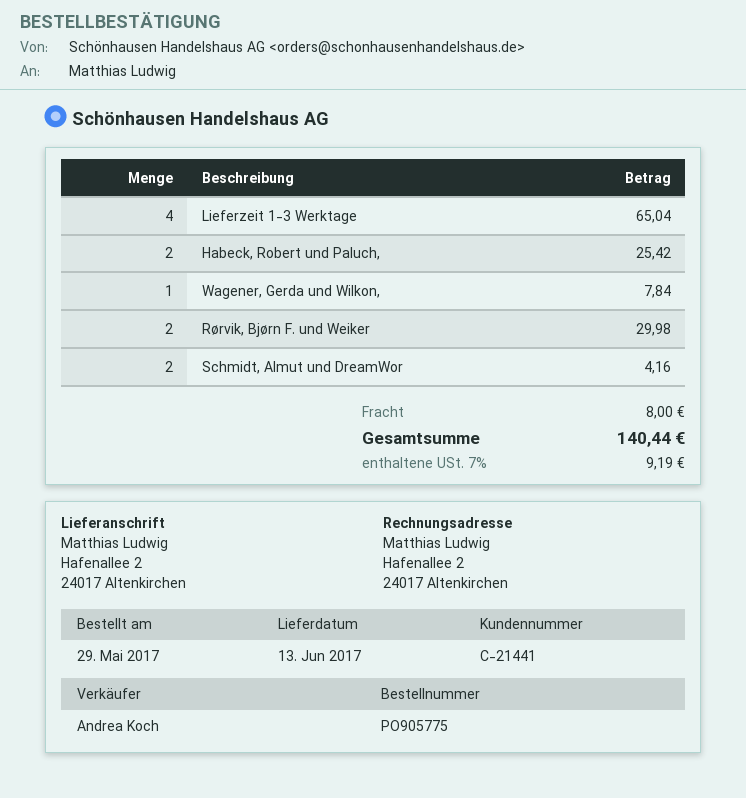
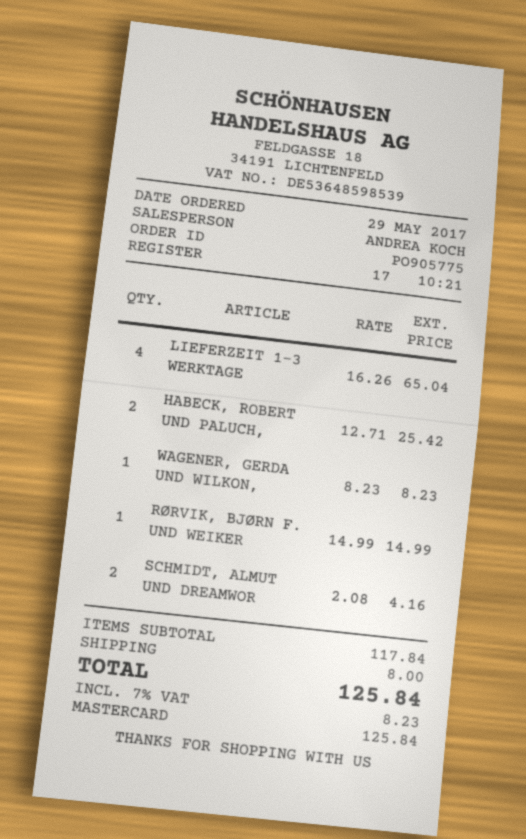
Wagener, Gerda und Wilkon,: 1 for 7.84 -> 1 for 8.23
Rørvik, Bjørn F. und Weiker: 2 for 29.98 -> 1 for 14.99
tax: 7% = 9.19 -> 7% = 8.23
total: 140.44 -> 125.84

